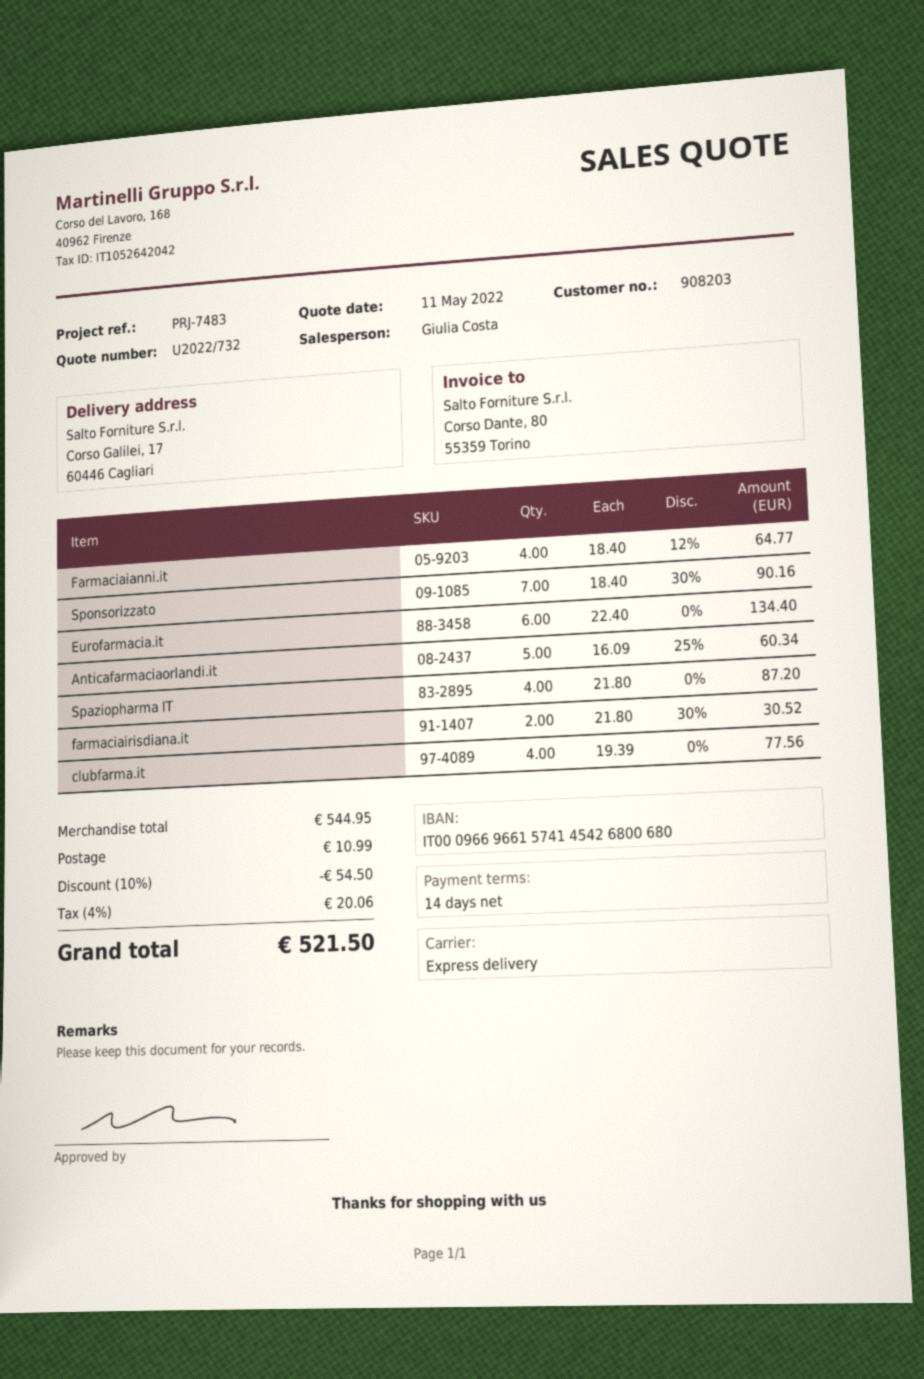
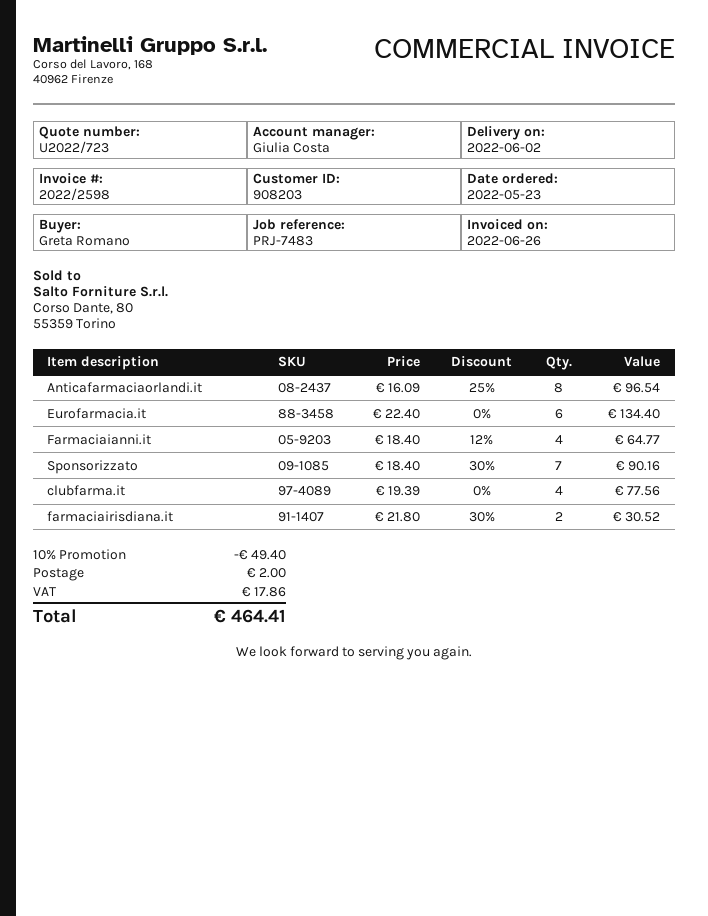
quote number: U2022/732 -> U2022/723
Anticafarmaciaorlandi.it: 5 x 16.09 - 25% = 60.34 -> 8 x 16.09 - 25% = 96.54
Spaziopharma IT: 4 x 21.80 = 87.20 -> none
discount: 10% = 54.50 -> 10% = 49.40
shipping: 10.99 -> 2.00
tax: 20.06 -> 17.86
total: 521.50 -> 464.41

